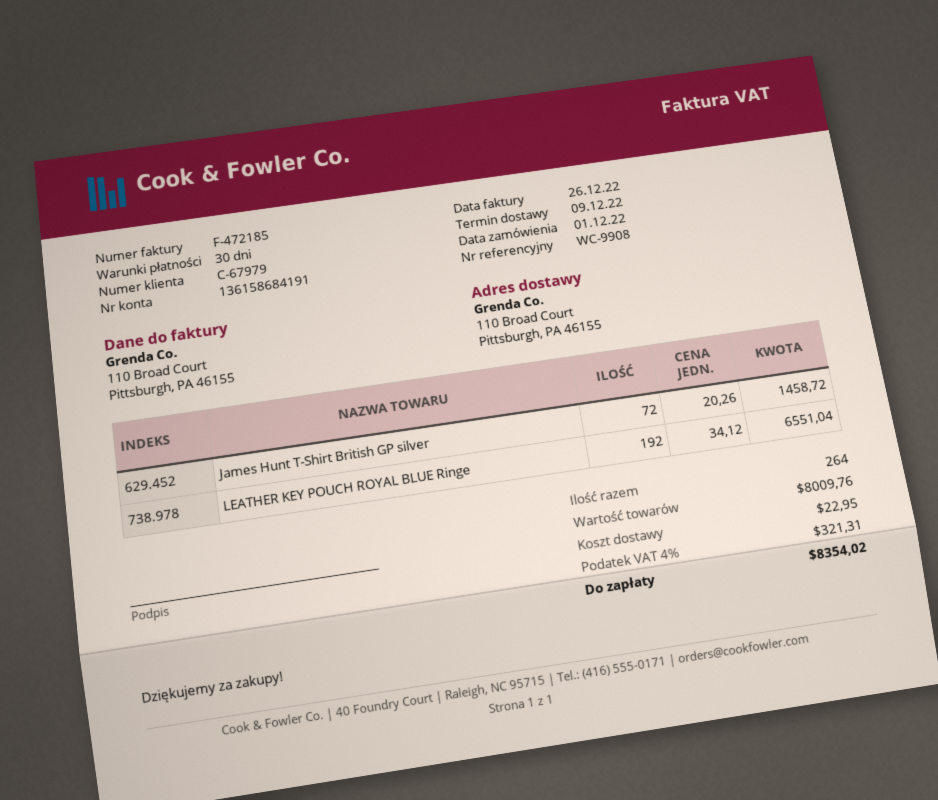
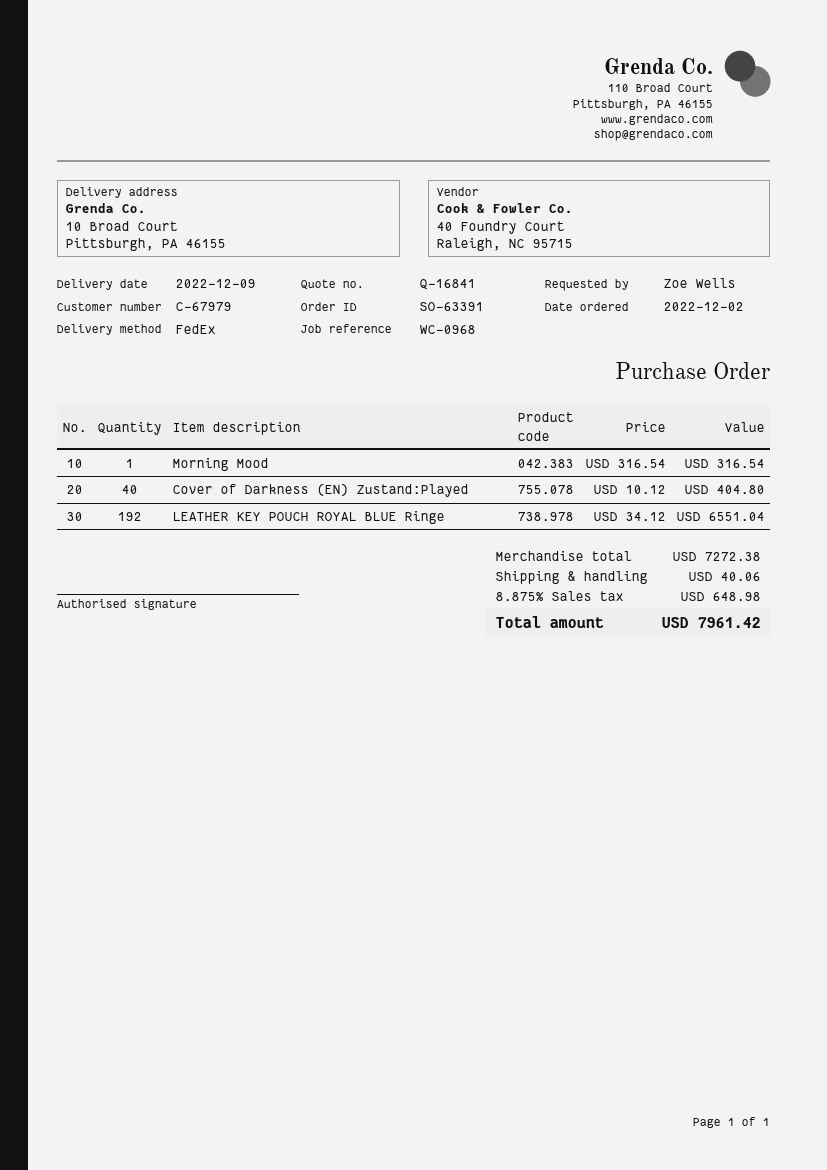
order date: 2022-12-01 -> 2022-12-02
reference: WC-9908 -> WC-0968
ship to: 110 Broad Court, Pittsburgh, PA 46155 -> 10 Broad Court, Pittsburgh, PA 46155
James Hunt T-Shirt British GP silver: 72 x 20.26 = 1458.72 -> none
Morning Mood: none -> 1 x 316.54 = 316.54
Cover of Darkness (EN) Zustand:Played: none -> 40 x 10.12 = 404.80
subtotal: 8009.76 -> 7272.38
shipping: 22.95 -> 40.06
tax: 4% = 321.31 -> 8.875% = 648.98
total: 8354.02 -> 7961.42

